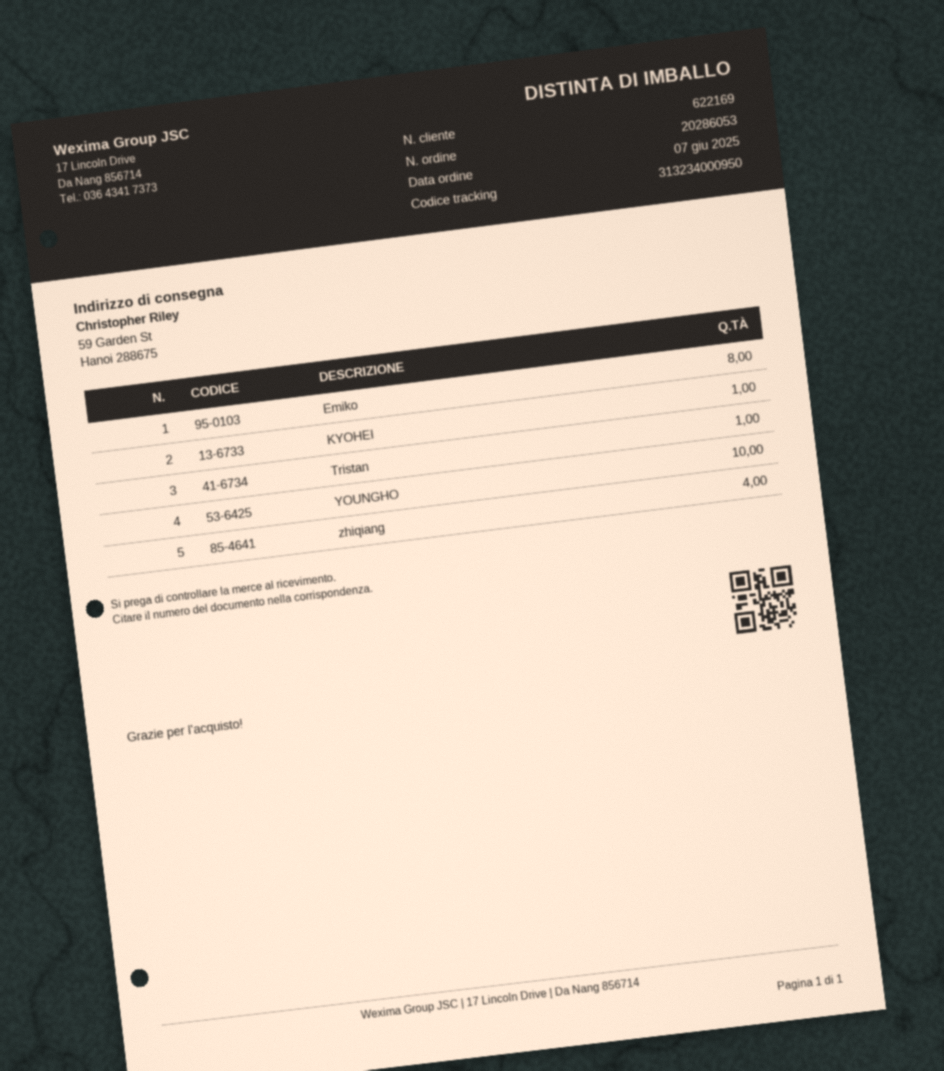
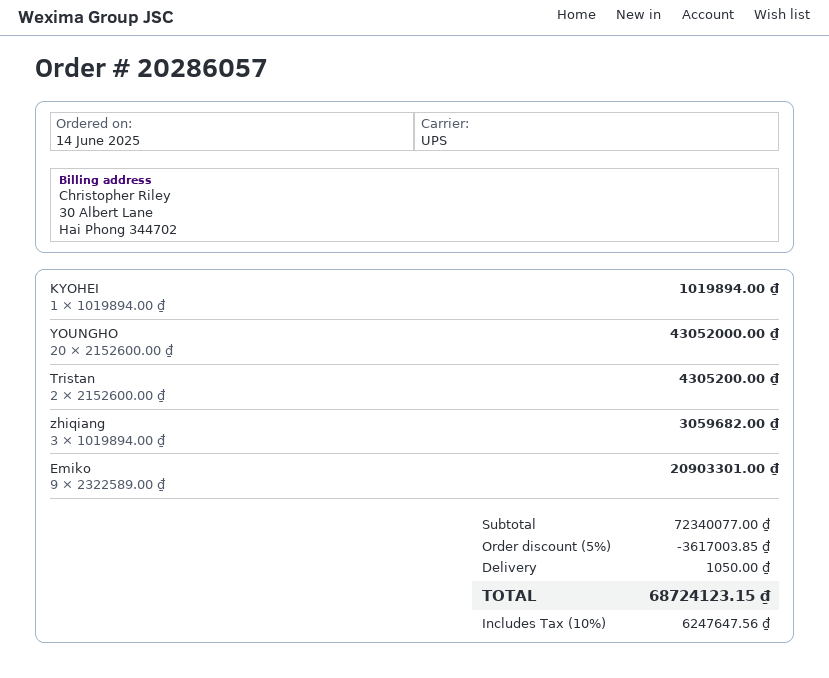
order number: 20286053 -> 20286057
order date: 2025-06-07 -> 2025-06-14
Emiko: 8 -> 9
Tristan: 1 -> 2
YOUNGHO: 10 -> 20
zhiqiang: 4 -> 3

